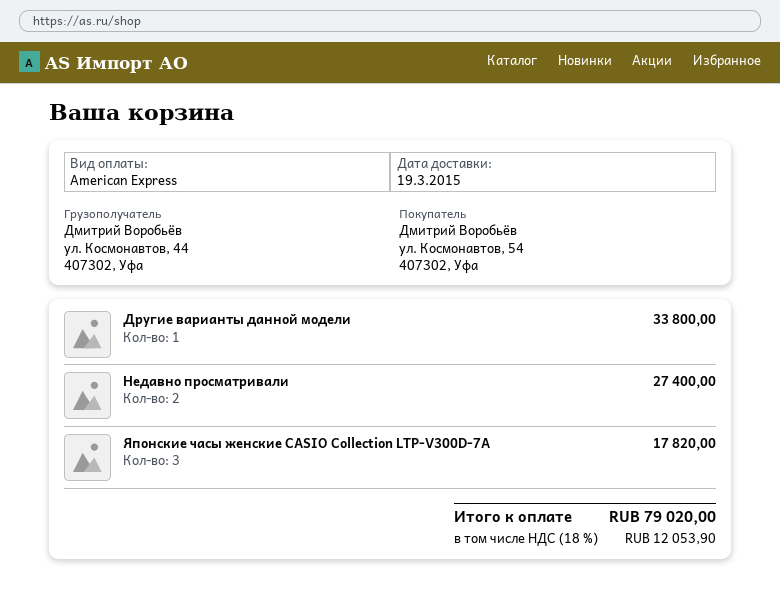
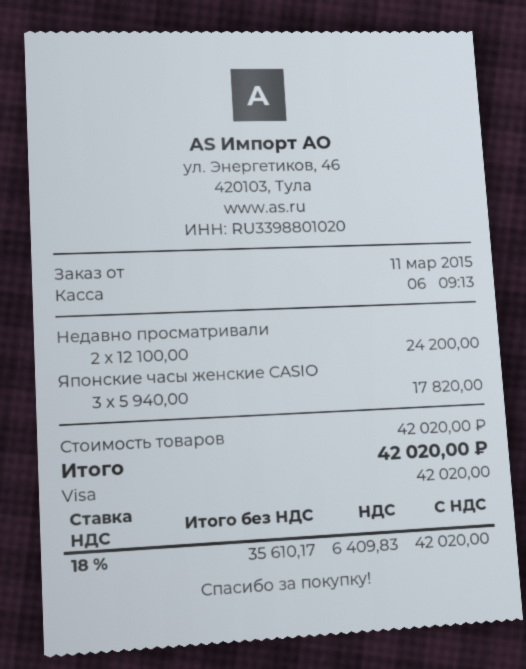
payment method: American Express -> Visa
Другие варианты данной модели: 1 for 33800.00 -> none
Недавно просматривали: 2 for 27400.00 -> 2 for 24200.00
tax: 18% = 12053.90 -> 18% = 6409.83
total: 79020.00 -> 42020.00

